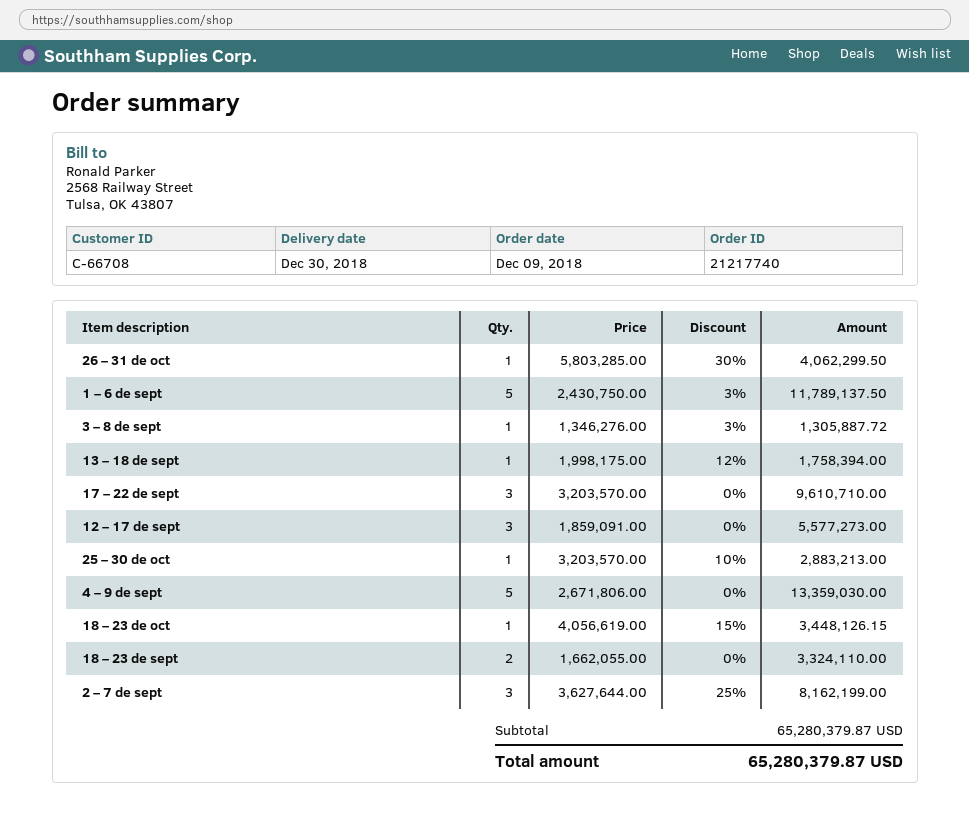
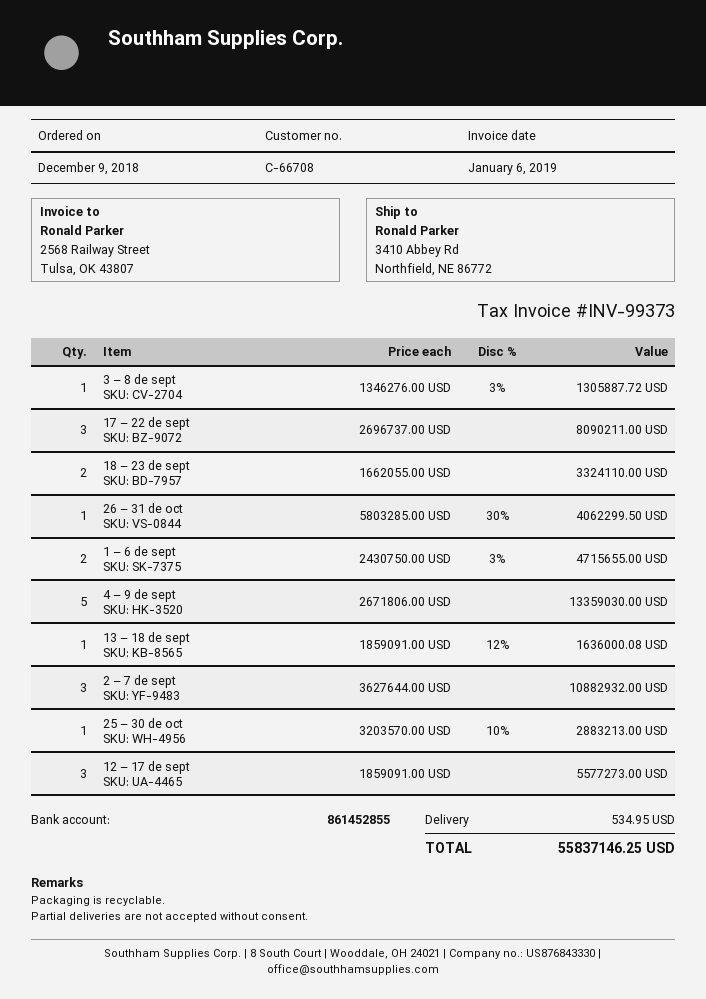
1 – 6 de sept: 5 x 2430750.00 - 3% = 11789137.50 -> 2 x 2430750.00 - 3% = 4715655.00
13 – 18 de sept: 1 x 1998175.00 - 12% = 1758394.00 -> 1 x 1859091.00 - 12% = 1636000.08
17 – 22 de sept: 3 x 3203570.00 = 9610710.00 -> 3 x 2696737.00 = 8090211.00
18 – 23 de oct: 1 x 4056619.00 - 15% = 3448126.15 -> none
2 – 7 de sept: 3 x 3627644.00 - 25% = 8162199.00 -> 3 x 3627644.00 = 10882932.00
shipping: none -> 534.95
total: 65280379.87 -> 55837146.25

